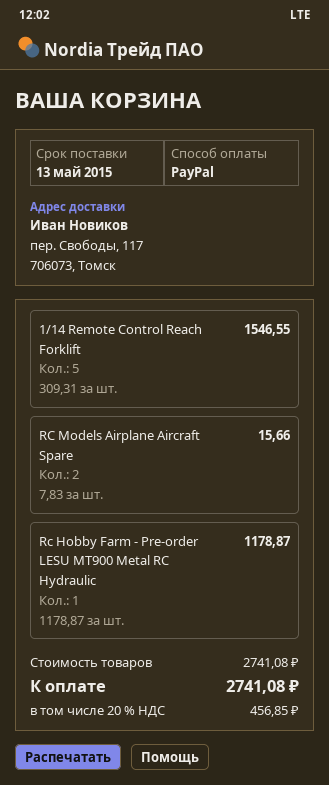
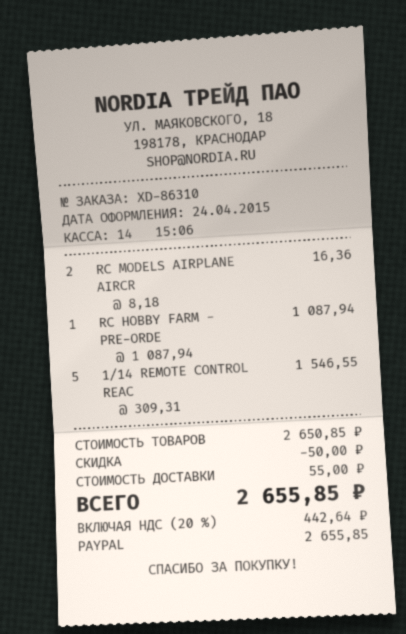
RC Models Airplane Aircraft Spare: 2 x 7.83 = 15.66 -> 2 x 8.18 = 16.36
Rc Hobby Farm - Pre-order LESU MT900 Metal RC Hydraulic: 1 x 1178.87 = 1178.87 -> 1 x 1087.94 = 1087.94
subtotal: 2741.08 -> 2650.85
discount: none -> 50.00
shipping: none -> 55.00
tax: 20% = 456.85 -> 20% = 442.64
total: 2741.08 -> 2655.85

